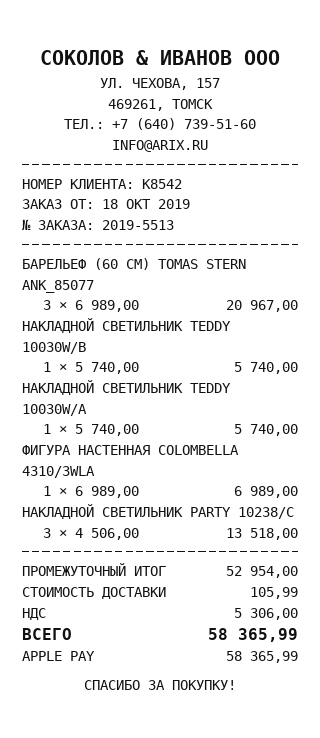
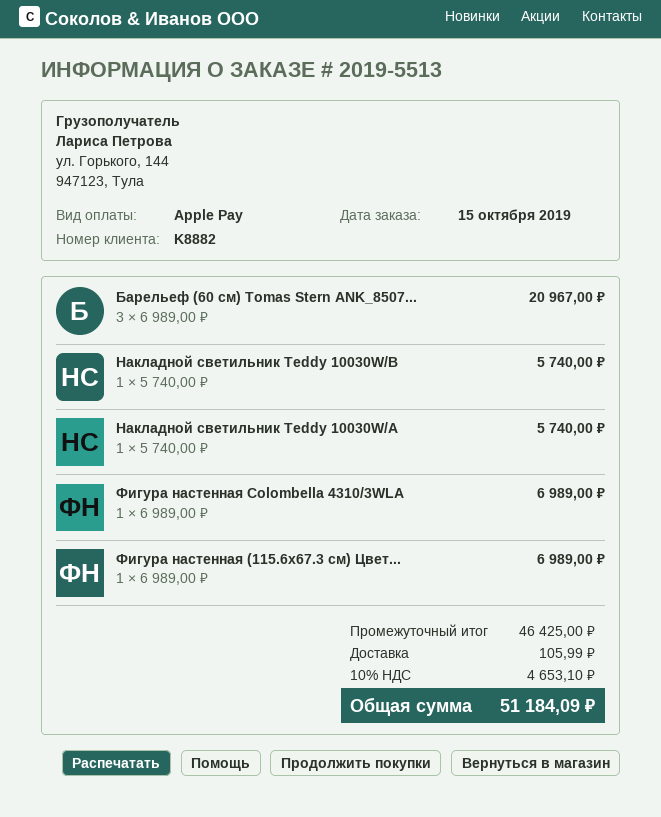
order date: 2019-10-18 -> 2019-10-15
customer number: K8542 -> K8882
НАКЛАДНОЙ СВЕТИЛЬНИК PARTY 10238/C: 3 x 4506.00 = 13518.00 -> none
Фигура настенная (115.6x67.3 см) Цвет...: none -> 1 x 6989.00 = 6989.00
subtotal: 52954.00 -> 46425.00
tax: 5306.00 -> 4653.10
total: 58365.99 -> 51184.09

